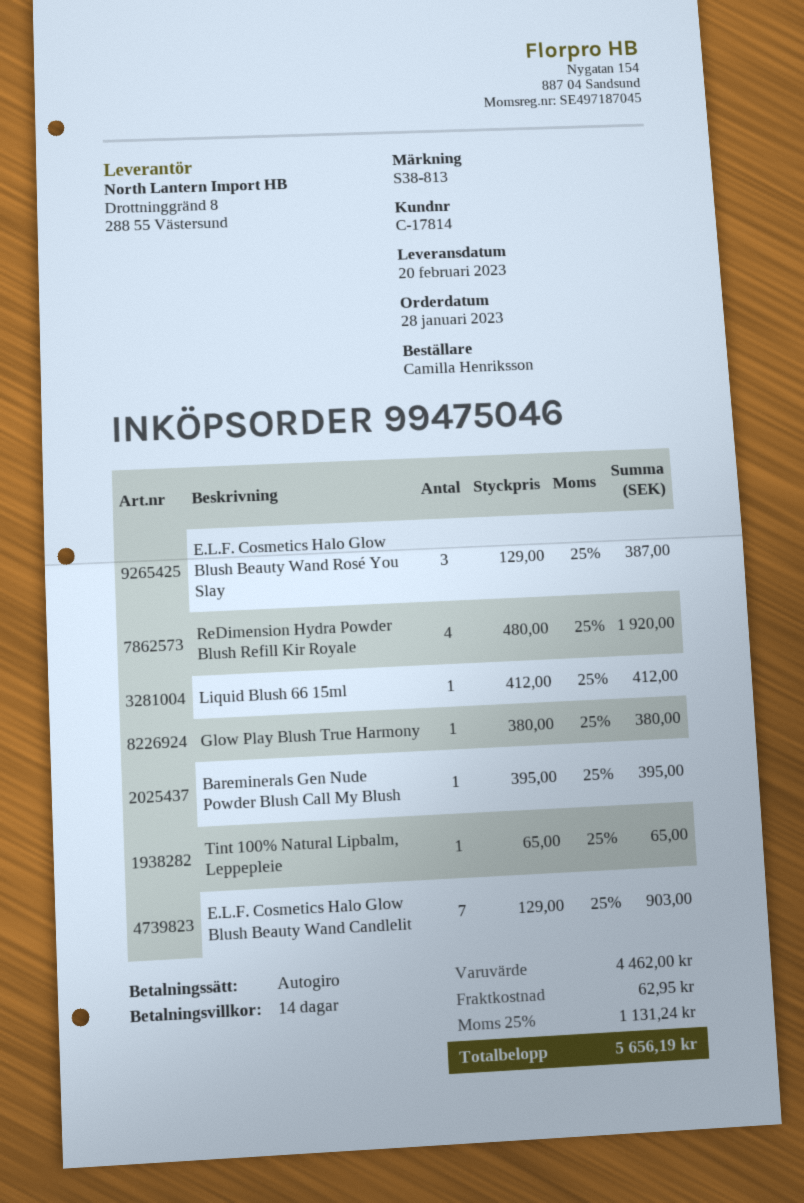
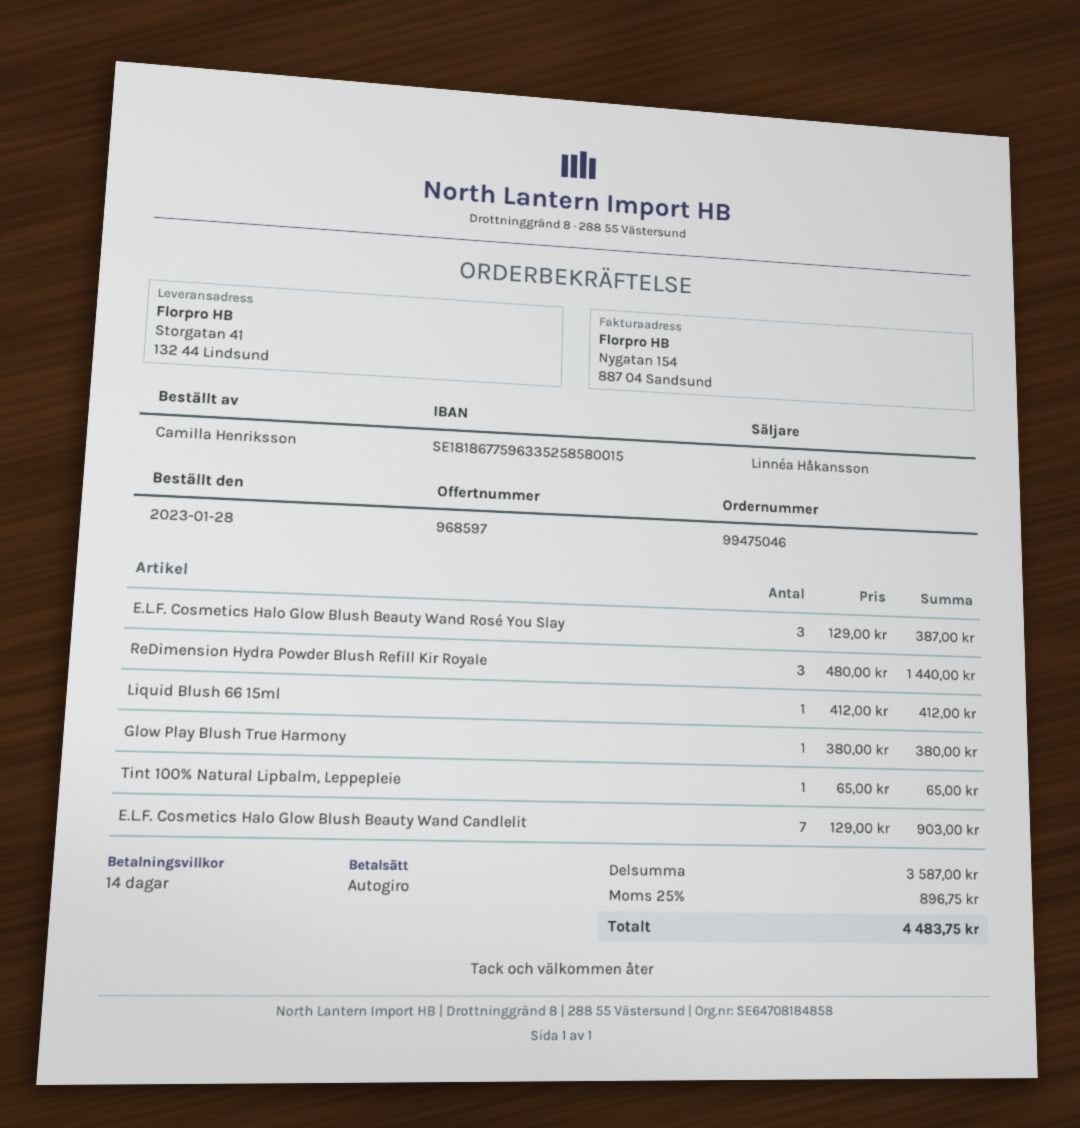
ReDimension Hydra Powder Blush Refill Kir Royale: 4 x 480.00 = 1920.00 -> 3 x 480.00 = 1440.00
Bareminerals Gen Nude Powder Blush Call My Blush: 1 x 395.00 = 395.00 -> none
subtotal: 4462.00 -> 3587.00
shipping: 62.95 -> none
tax: 25% = 1131.24 -> 25% = 896.75
total: 5656.19 -> 4483.75

